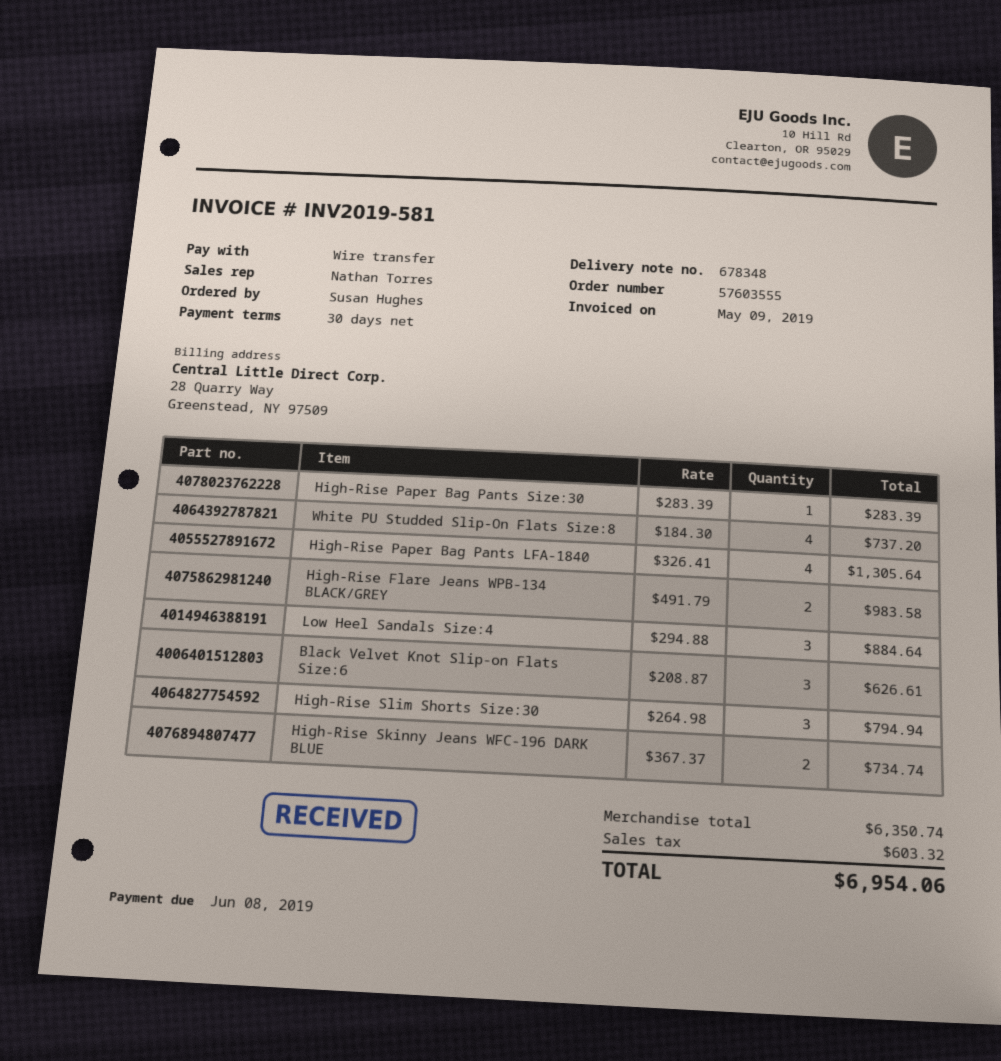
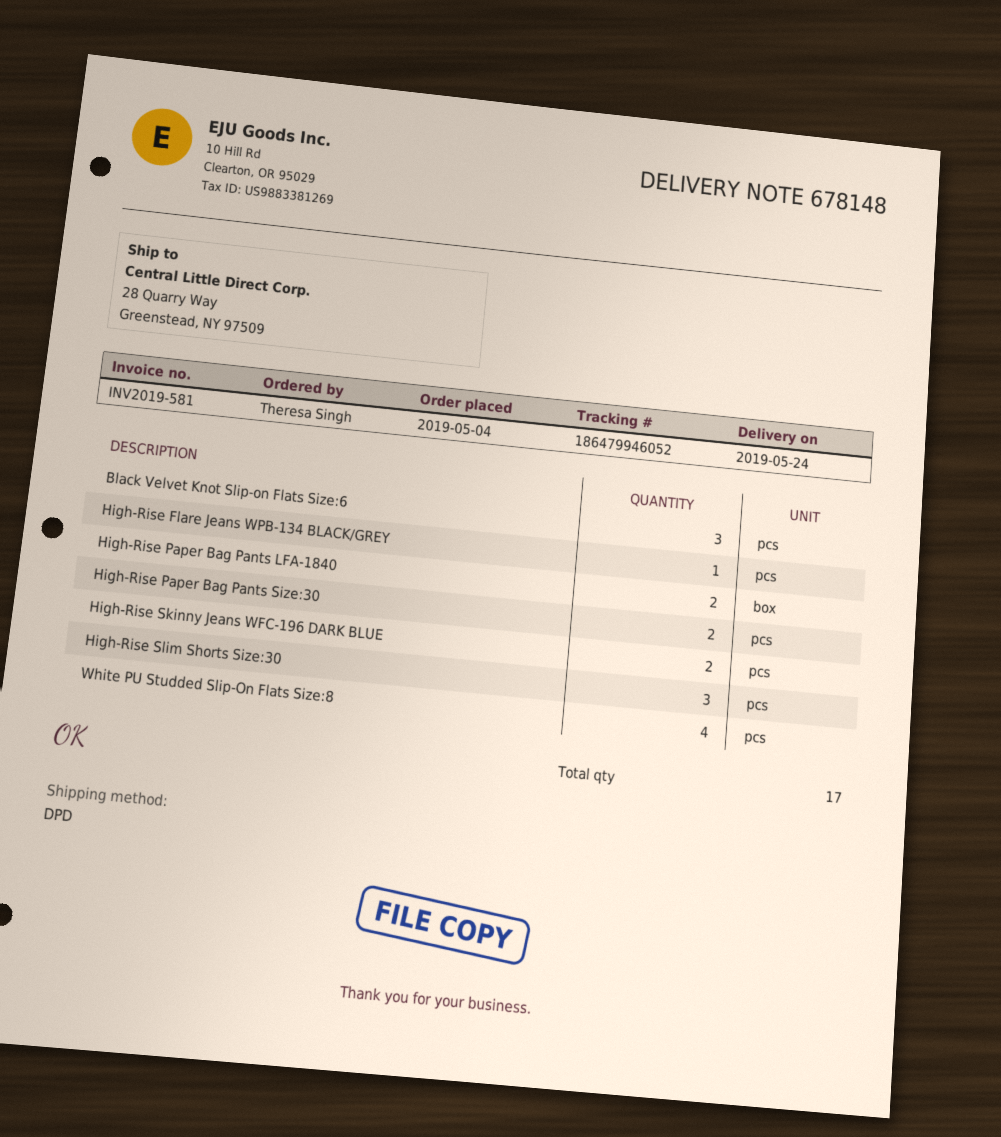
delivery note number: 678348 -> 678148
ordered by: Susan Hughes -> Theresa Singh
High-Rise Paper Bag Pants Size:30: 1 -> 2
High-Rise Paper Bag Pants LFA-1840: 4 -> 2
High-Rise Flare Jeans WPB-134 BLACK/GREY: 2 -> 1
Low Heel Sandals Size:4: 3 -> none

